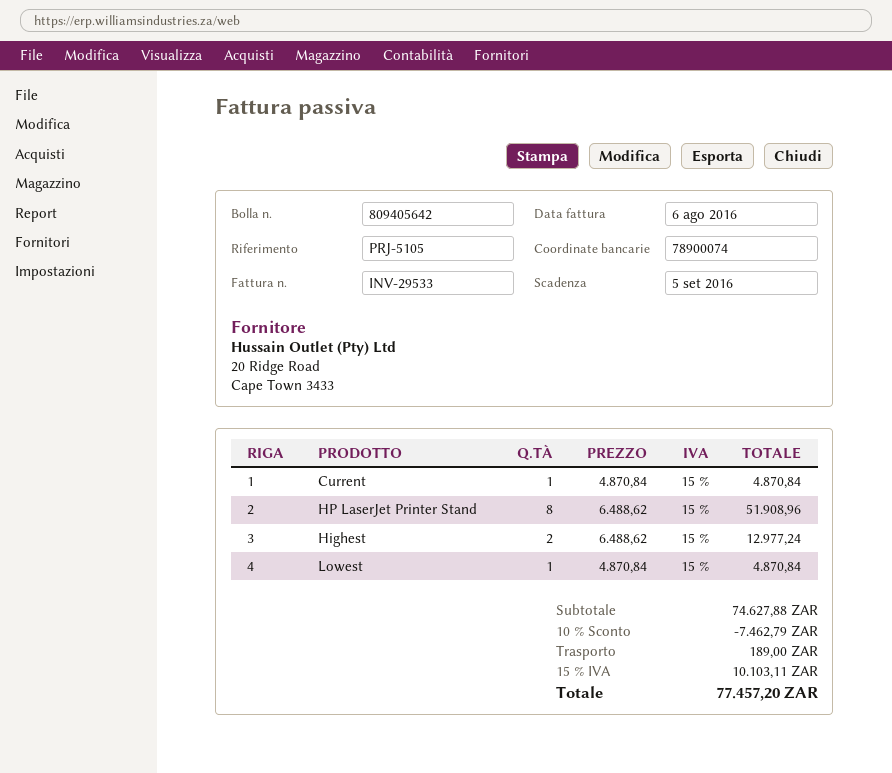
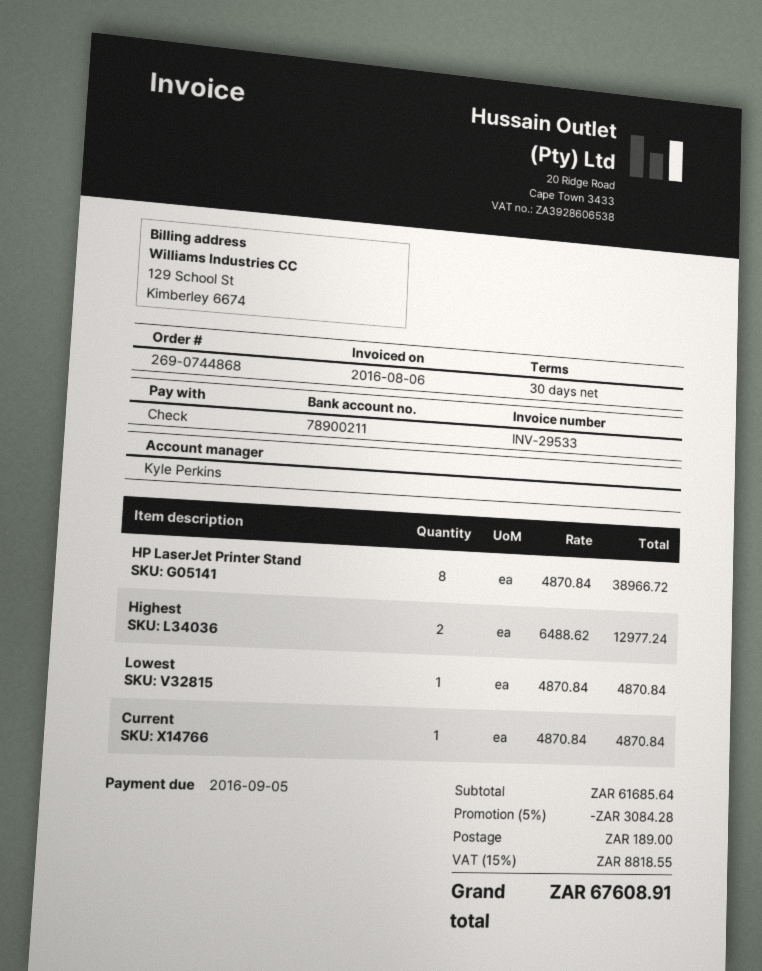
bank account: 78900074 -> 78900211
HP LaserJet Printer Stand: 8 x 6488.62 = 51908.96 -> 8 x 4870.84 = 38966.72
subtotal: 74627.88 -> 61685.64
discount: 10% = 7462.79 -> 5% = 3084.28
tax: 15% = 10103.11 -> 15% = 8818.55
total: 77457.20 -> 67608.91

